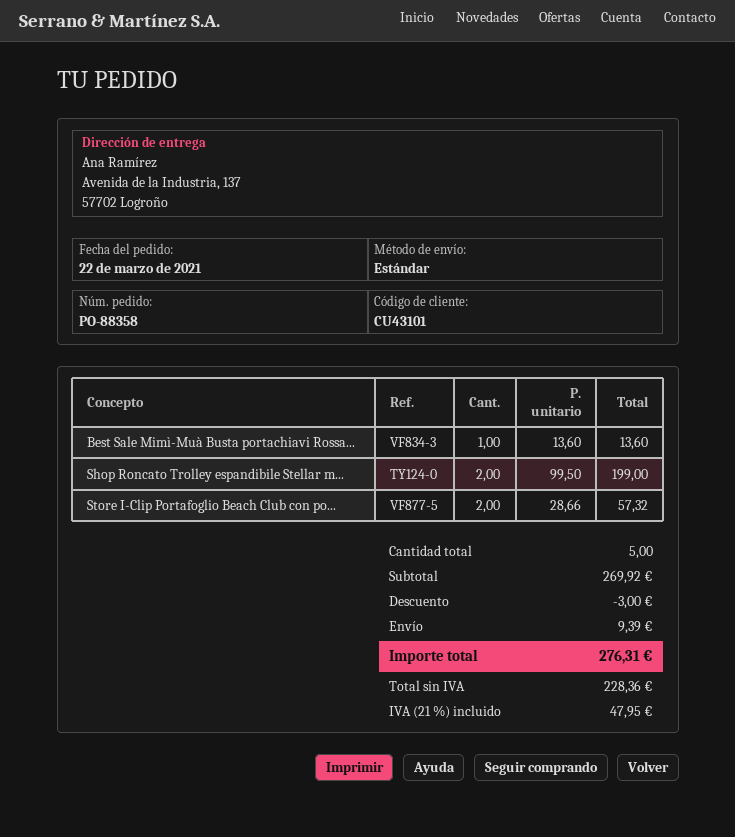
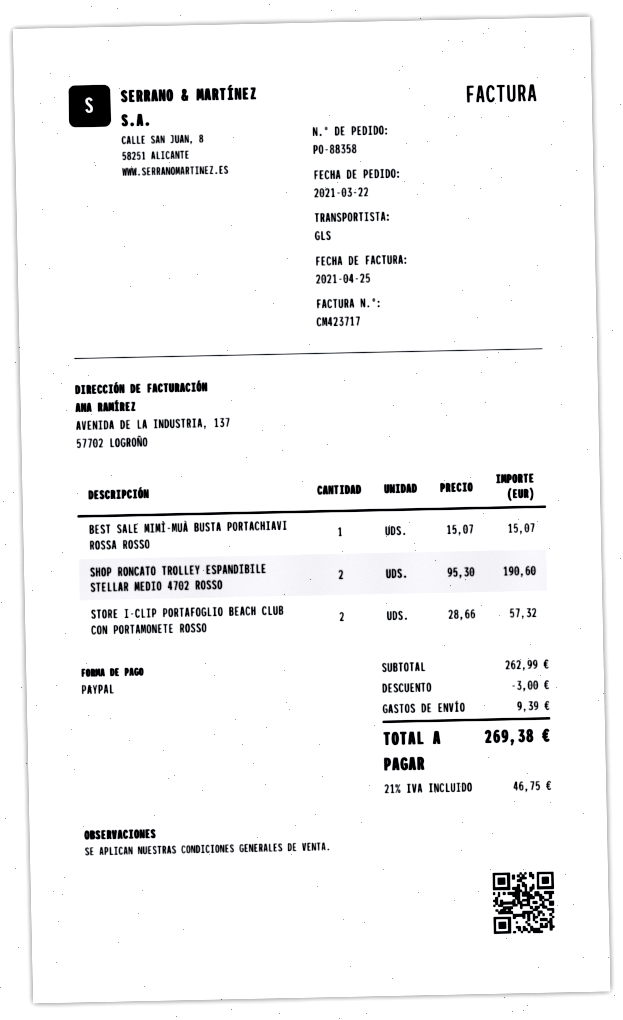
shipping method: standard -> GLS
Best Sale Mimì-Muà Busta portachiavi Rossa...: 1 x 13.60 = 13.60 -> 1 x 15.07 = 15.07
Shop Roncato Trolley espandibile Stellar m...: 2 x 99.50 = 199.00 -> 2 x 95.30 = 190.60
subtotal: 269.92 -> 262.99
tax: 21% = 47.95 -> 21% = 46.75
total: 276.31 -> 269.38

